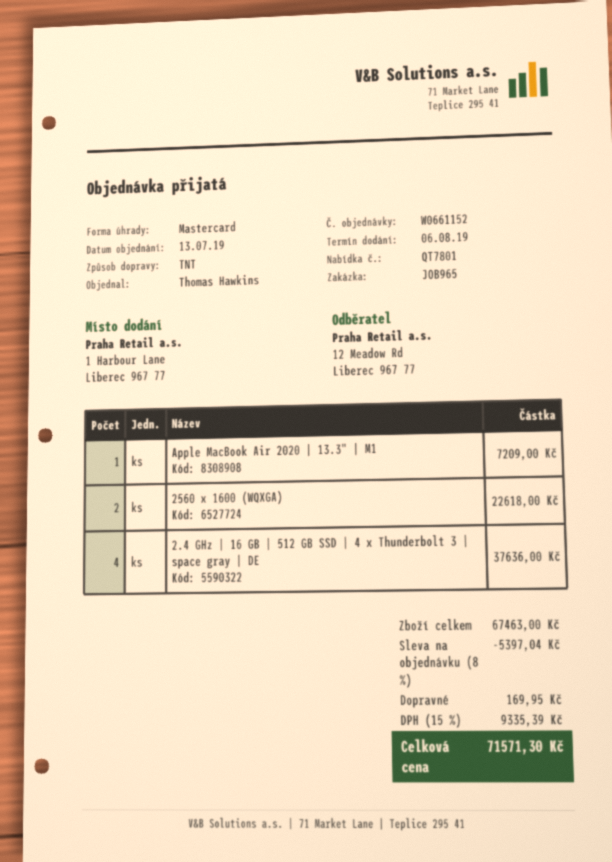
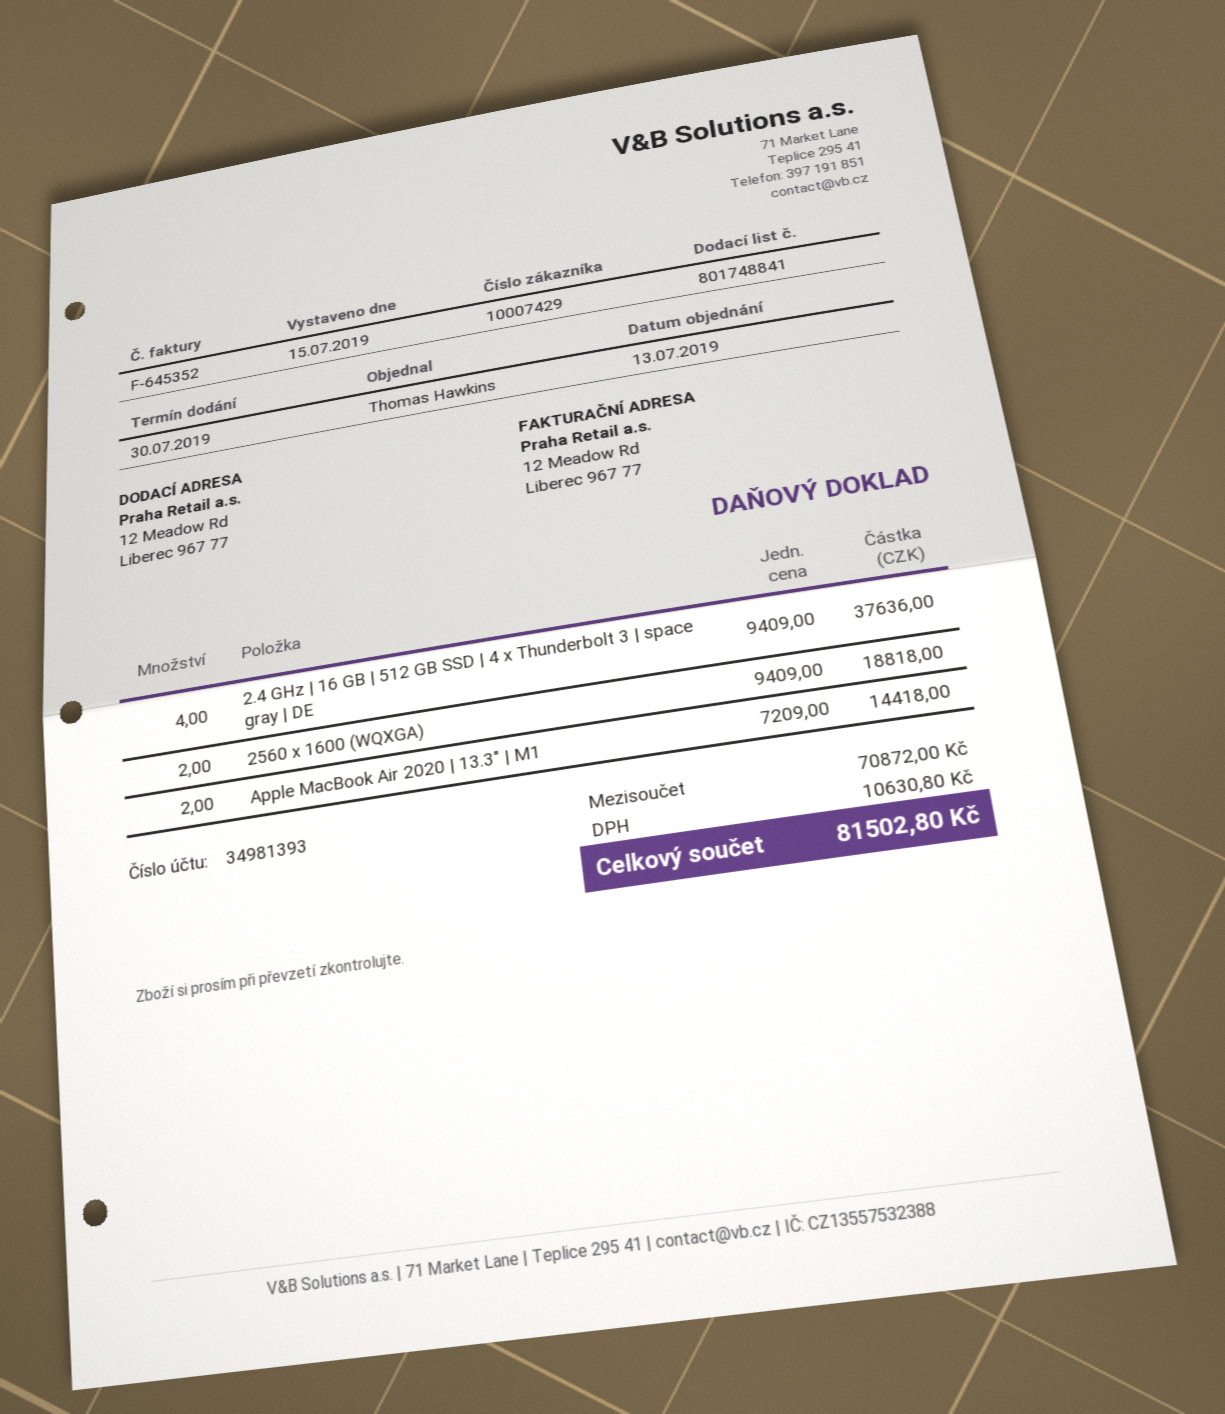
delivery date: 2019-08-06 -> 2019-07-30
ship to: 1 Harbour Lane, Liberec 967 77 -> 12 Meadow Rd, Liberec 967 77
Apple MacBook Air 2020 | 13.3" | M1: 1 for 7209.00 -> 2 for 14418.00
2560 x 1600 (WQXGA): 2 for 22618.00 -> 2 for 18818.00
subtotal: 67463.00 -> 70872.00
discount: 8% = 5397.04 -> none
shipping: 169.95 -> none
tax: 9335.39 -> 10630.80
total: 71571.30 -> 81502.80

